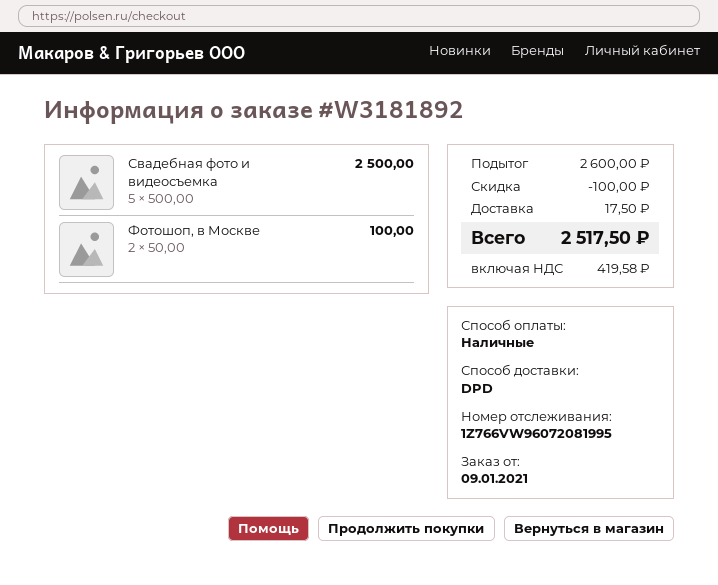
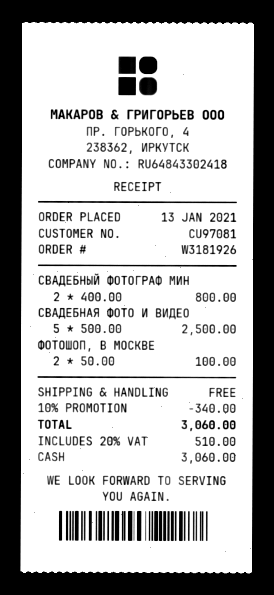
order number: W3181892 -> W3181926
order date: 2021-01-09 -> 2021-01-13
СВАДЕБНЫЙ ФОТОГРАФ МИН: none -> 2 x 400.00 = 800.00
discount: 100.00 -> 340.00
shipping: 17.50 -> 0.00
tax: 419.58 -> 510.00
total: 2517.50 -> 3060.00

